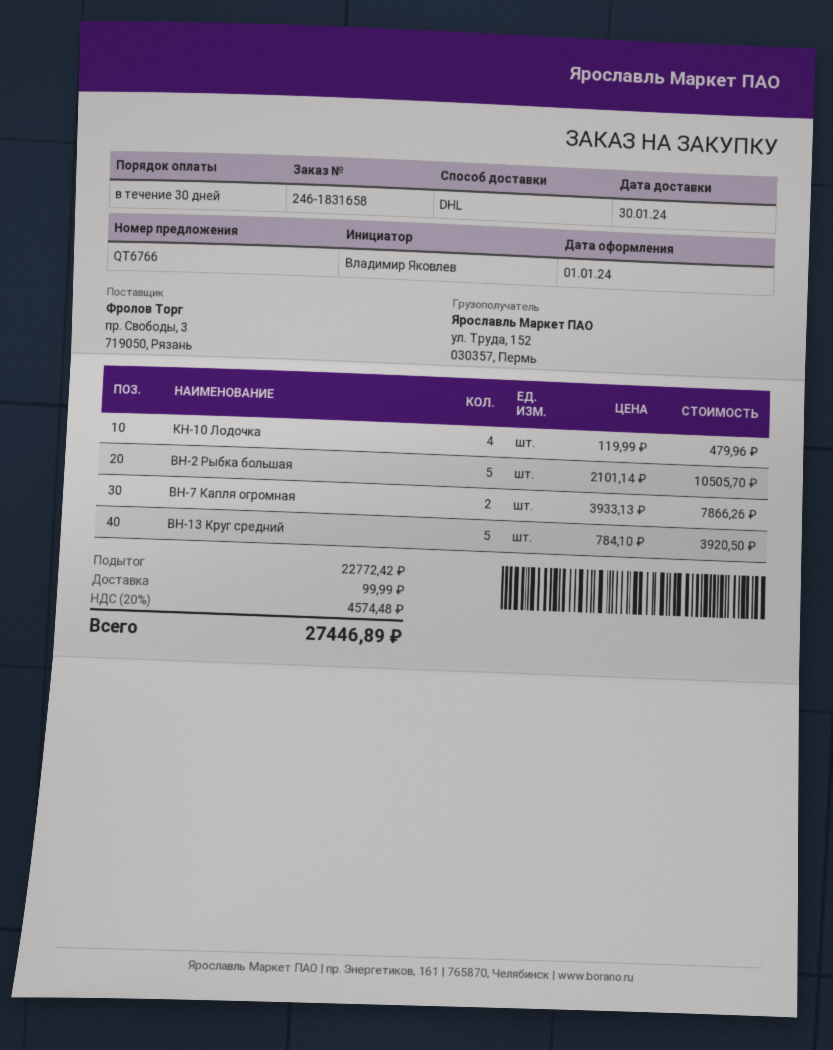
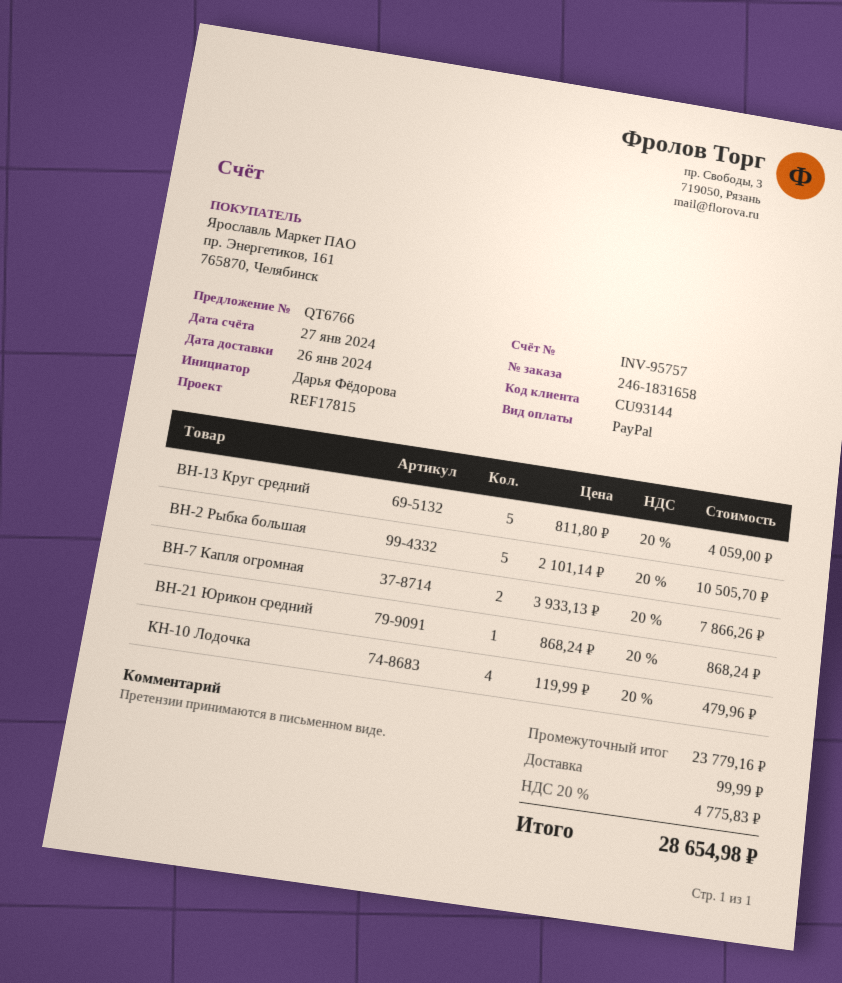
delivery date: 2024-01-30 -> 2024-01-26
ordered by: Владимир Яковлев -> Дарья Фёдорова
ВН-13 Круг средний: 5 x 784.10 = 3920.50 -> 5 x 811.80 = 4059.00
ВН-21 Юрикон средний: none -> 1 x 868.24 = 868.24
subtotal: 22772.42 -> 23779.16
tax: 20% = 4574.48 -> 20% = 4775.83
total: 27446.89 -> 28654.98

